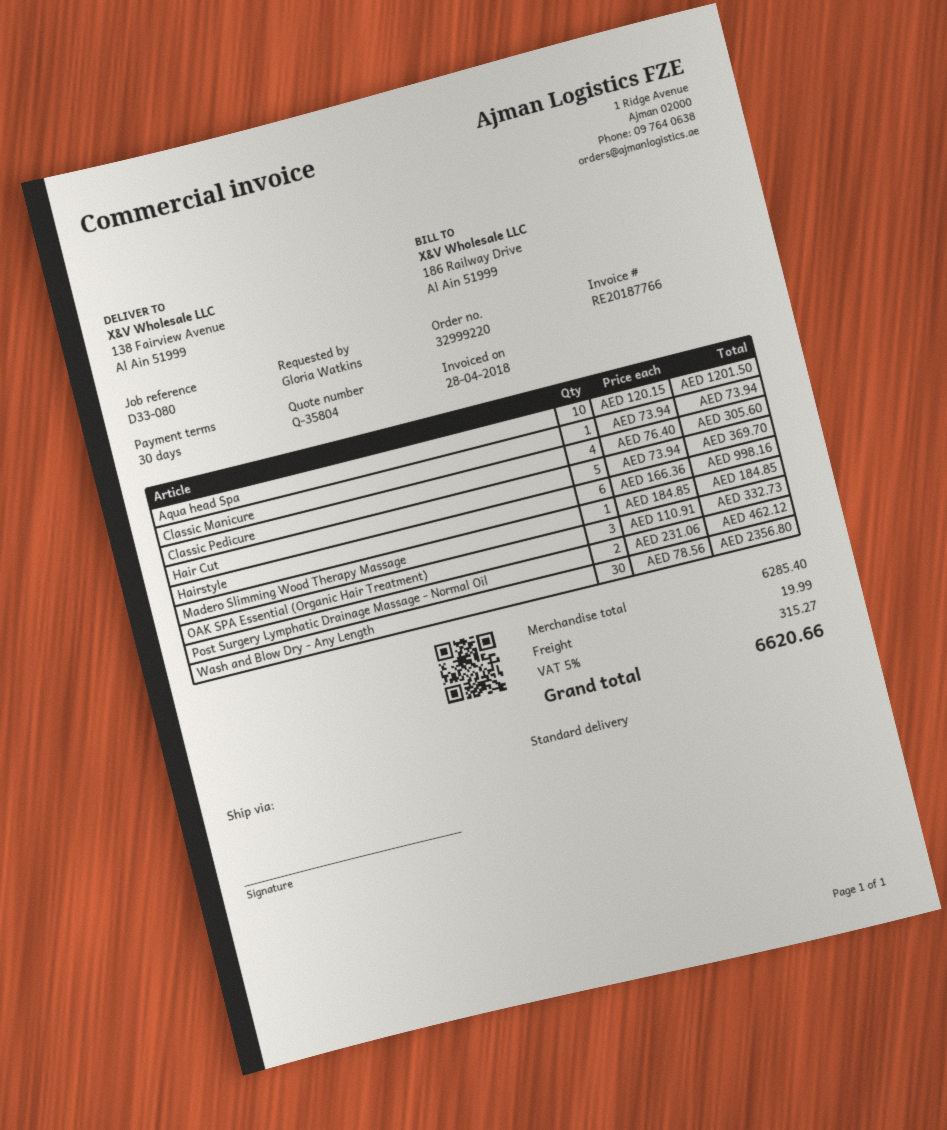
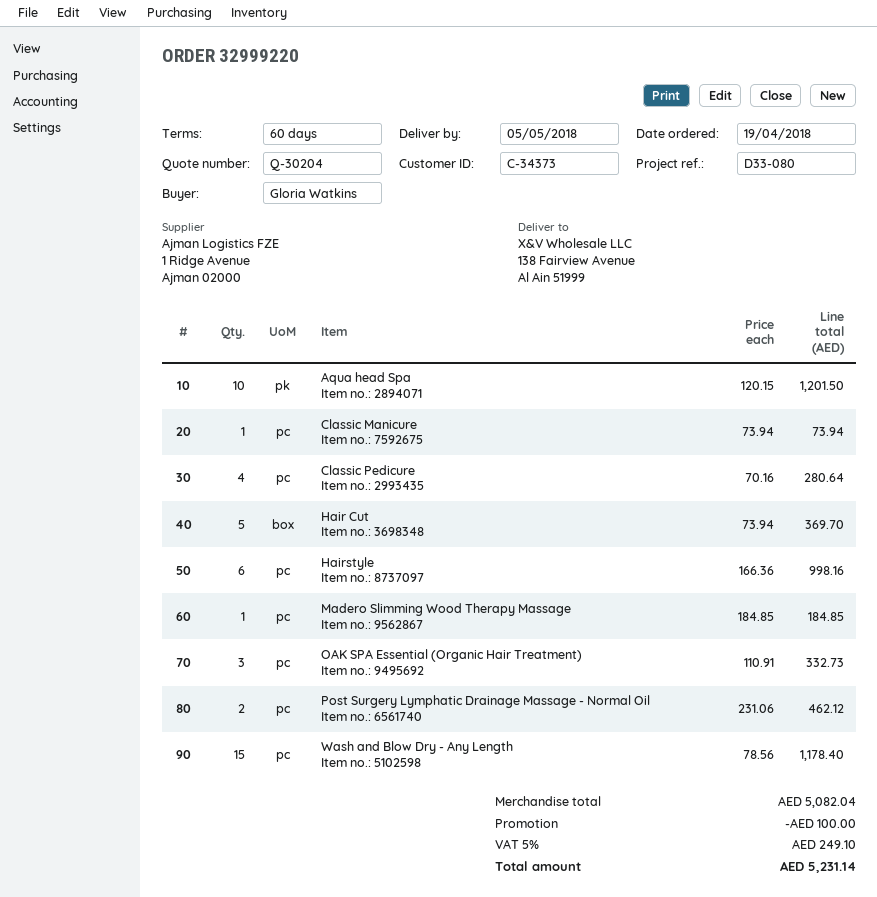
quote number: Q-35804 -> Q-30204
payment terms: 30 days -> 60 days
Classic Pedicure: 4 x 76.40 = 305.60 -> 4 x 70.16 = 280.64
Wash and Blow Dry - Any Length: 30 x 78.56 = 2356.80 -> 15 x 78.56 = 1178.40
subtotal: 6285.40 -> 5082.04
discount: none -> 100.00
shipping: 19.99 -> none
tax: 5% = 315.27 -> 5% = 249.10
total: 6620.66 -> 5231.14

